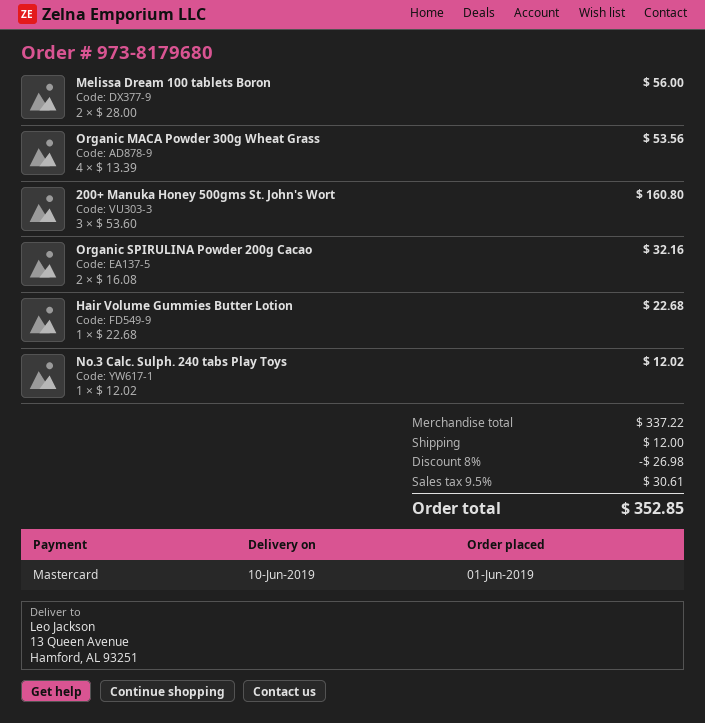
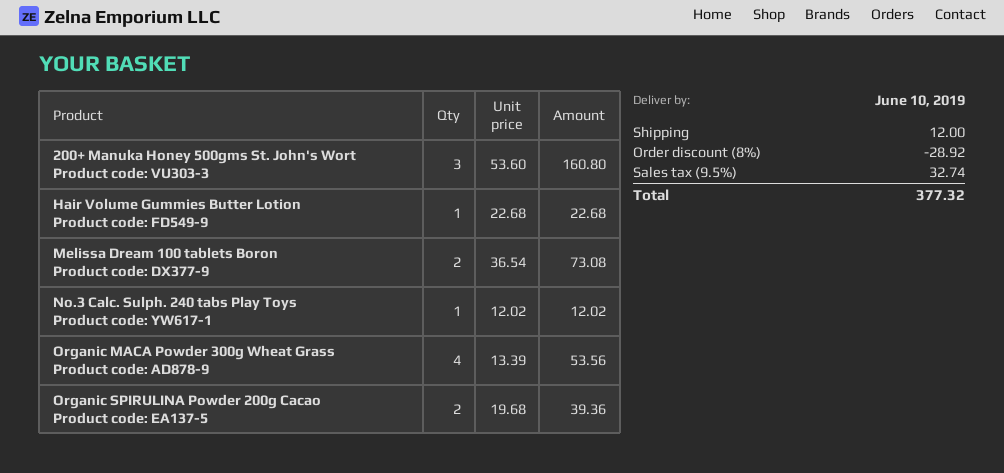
Melissa Dream 100 tablets Boron: 2 x 28.00 = 56.00 -> 2 x 36.54 = 73.08
Organic SPIRULINA Powder 200g Cacao: 2 x 16.08 = 32.16 -> 2 x 19.68 = 39.36
discount: 8% = 26.98 -> 8% = 28.92
tax: 9.5% = 30.61 -> 9.5% = 32.74
total: 352.85 -> 377.32

